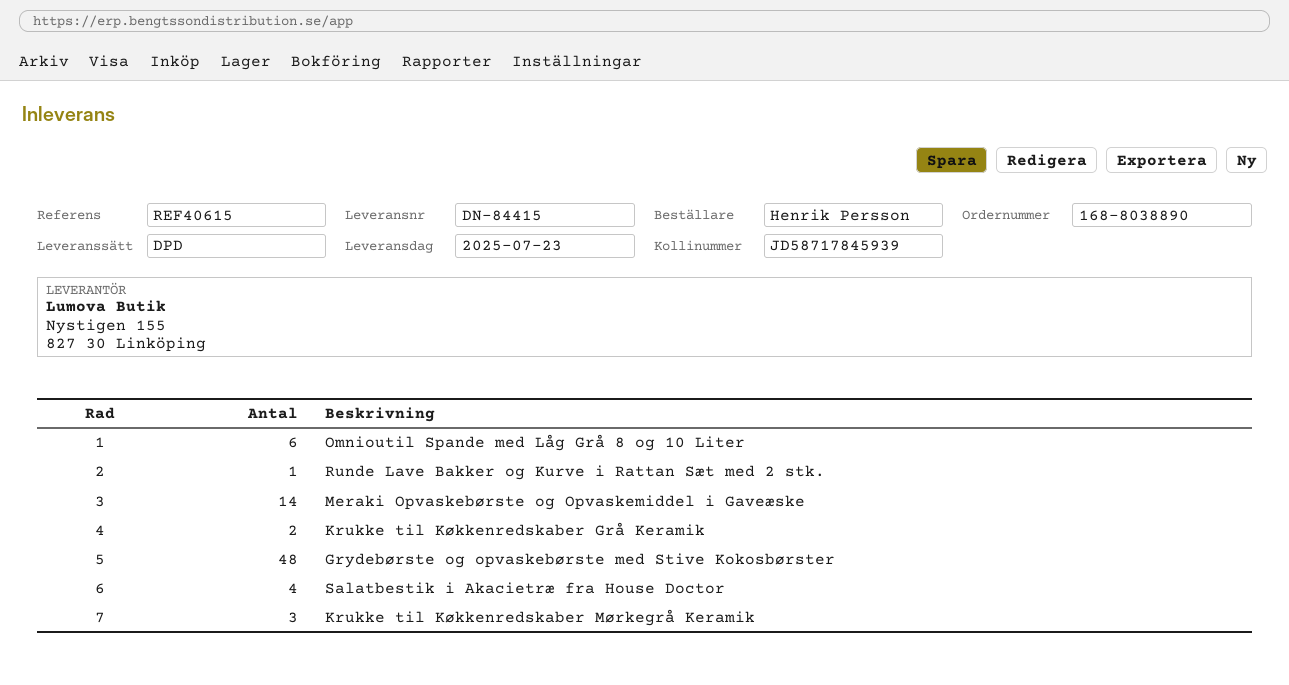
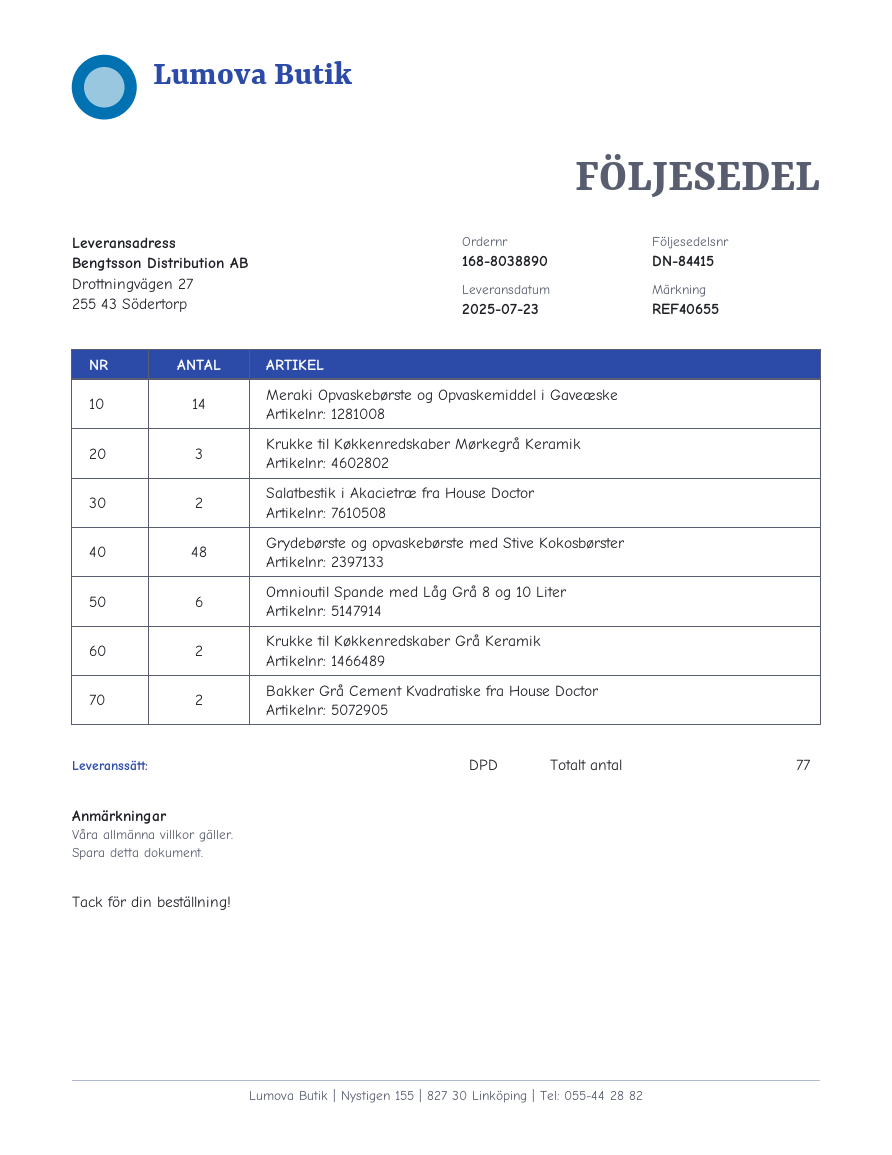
reference: REF40615 -> REF40655
Runde Lave Bakker og Kurve i Rattan Sæt med 2 stk.: 1 -> none
Salatbestik i Akacietræ fra House Doctor: 4 -> 2
Bakker Grå Cement Kvadratiske fra House Doctor: none -> 2

